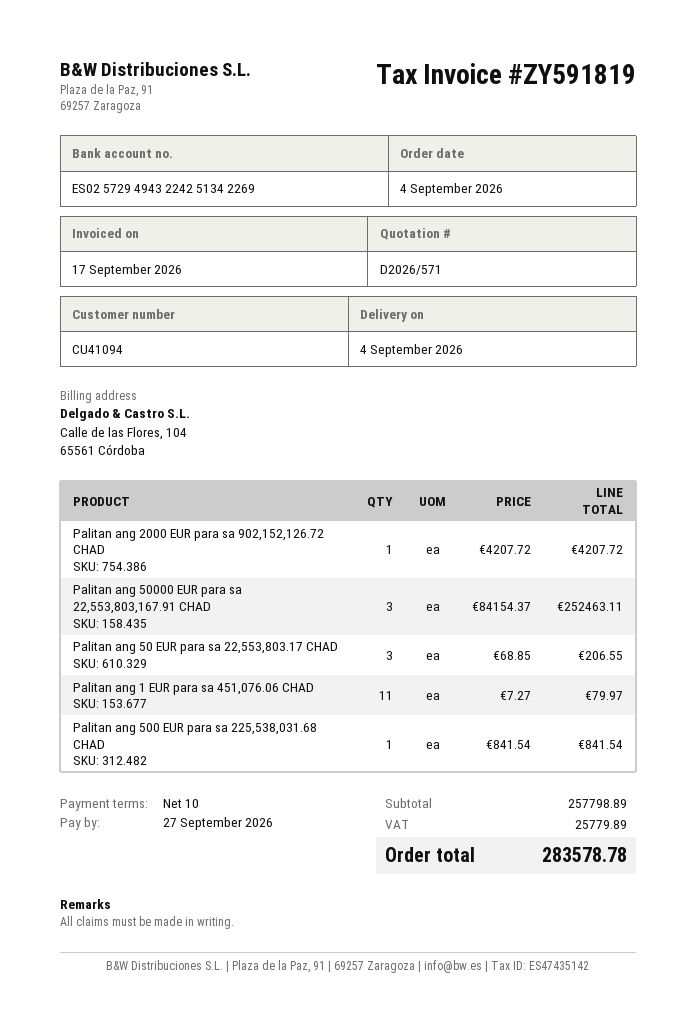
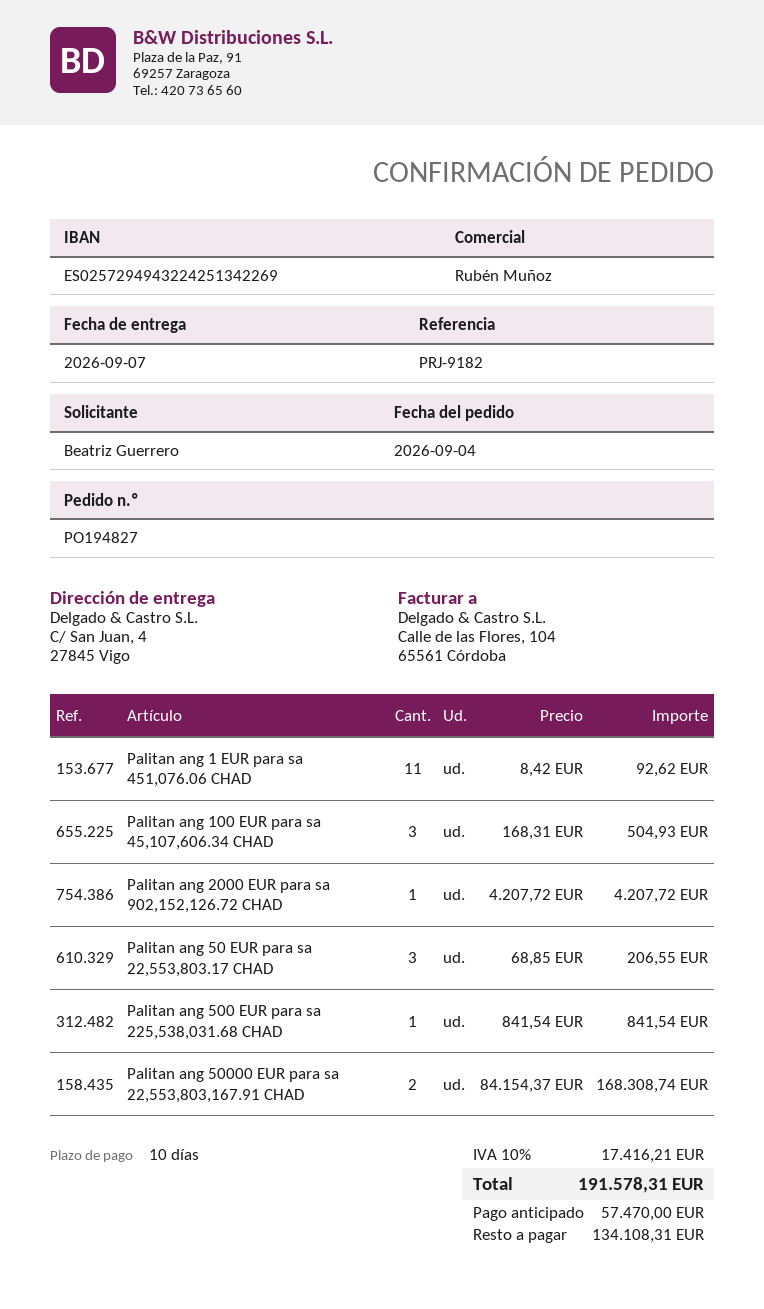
delivery date: 2026-09-04 -> 2026-09-07
Palitan ang 50000 EUR para sa 22,553,803,167.91 CHAD: 3 x 84154.37 = 252463.11 -> 2 x 84154.37 = 168308.74
Palitan ang 1 EUR para sa 451,076.06 CHAD: 11 x 7.27 = 79.97 -> 11 x 8.42 = 92.62
Palitan ang 100 EUR para sa 45,107,606.34 CHAD: none -> 3 x 168.31 = 504.93
tax: 25779.89 -> 17416.21
total: 283578.78 -> 191578.31

